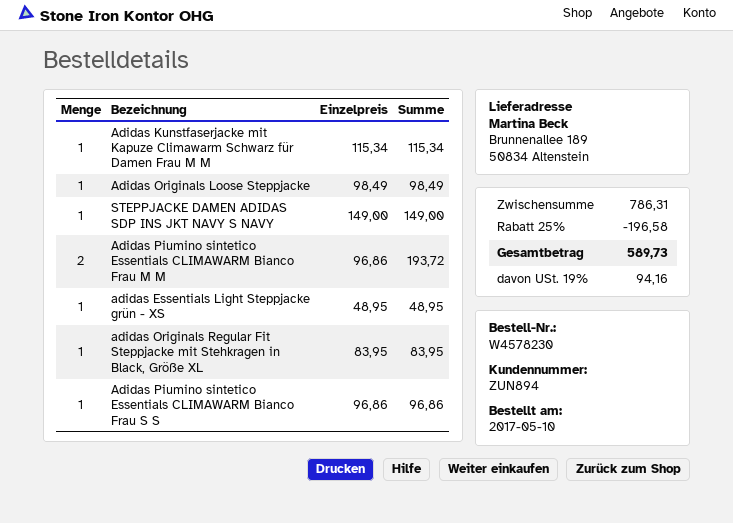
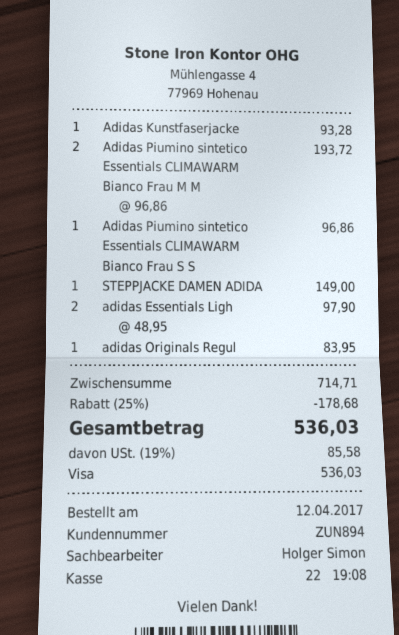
order date: 2017-05-10 -> 2017-04-12
Adidas Kunstfaserjacke mit Kapuze Climawarm Schwarz für Damen Frau M M: 1 x 115.34 = 115.34 -> 1 x 93.28 = 93.28
Adidas Originals Loose Steppjacke: 1 x 98.49 = 98.49 -> none
adidas Essentials Light Steppjacke grün - XS: 1 x 48.95 = 48.95 -> 2 x 48.95 = 97.90
subtotal: 786.31 -> 714.71
discount: 25% = 196.58 -> 25% = 178.68
tax: 19% = 94.16 -> 19% = 85.58
total: 589.73 -> 536.03

